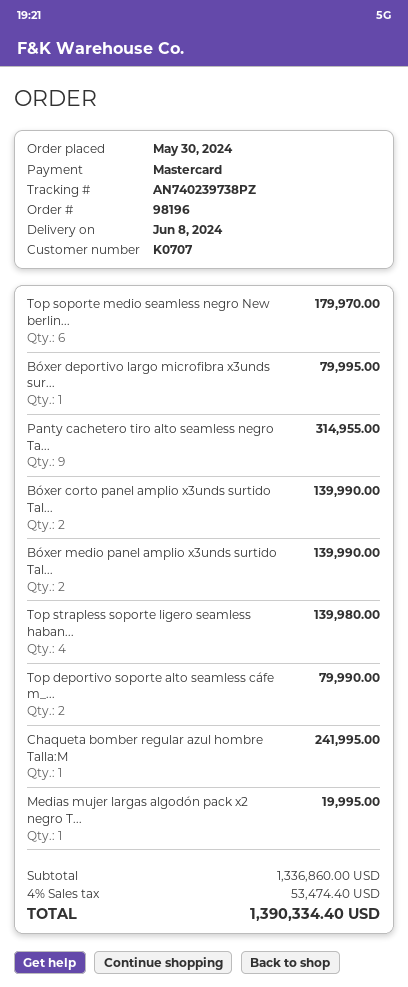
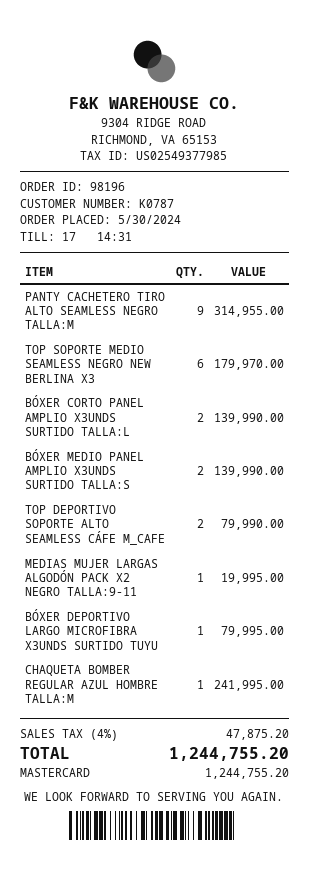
customer number: K0707 -> K0787
Top strapless soporte ligero seamless haban...: 4 for 139980.00 -> none
tax: 4% = 53474.40 -> 4% = 47875.20
total: 1390334.40 -> 1244755.20

